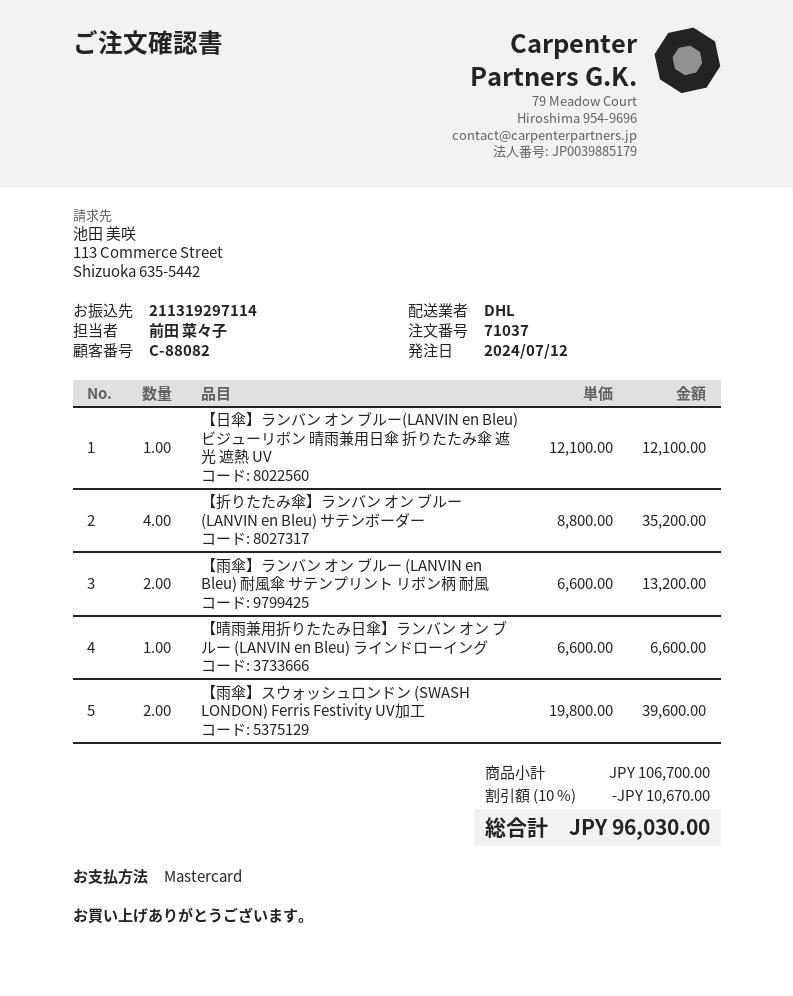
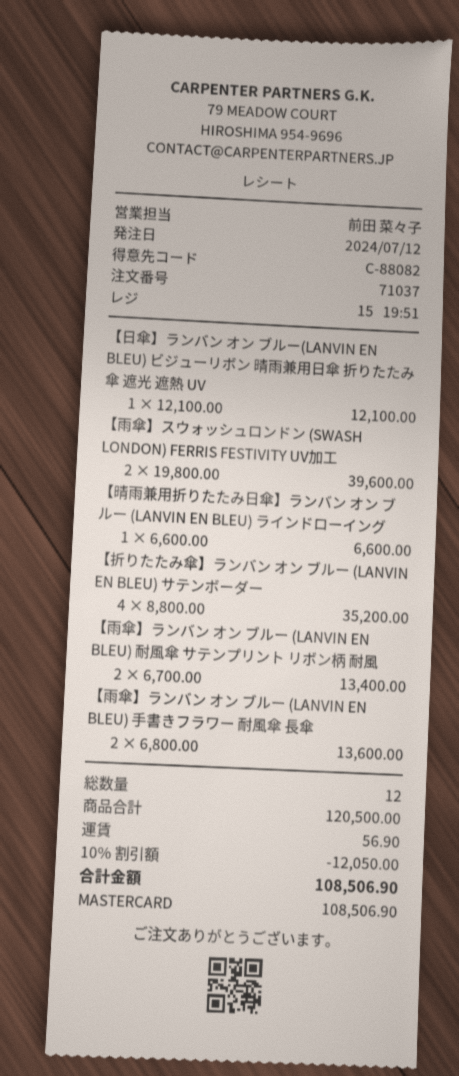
【雨傘】ランバン オン ブルー (LANVIN en Bleu) 耐風傘 サテンプリント リボン柄 耐風: 2 x 6600.00 = 13200.00 -> 2 x 6700.00 = 13400.00
【雨傘】ランバン オン ブルー (LANVIN EN BLEU) 手書きフラワー 耐風傘 長傘: none -> 2 x 6800.00 = 13600.00
subtotal: 106700.00 -> 120500.00
discount: 10% = 10670.00 -> 10% = 12050.00
shipping: none -> 56.90
total: 96030.00 -> 108506.90

